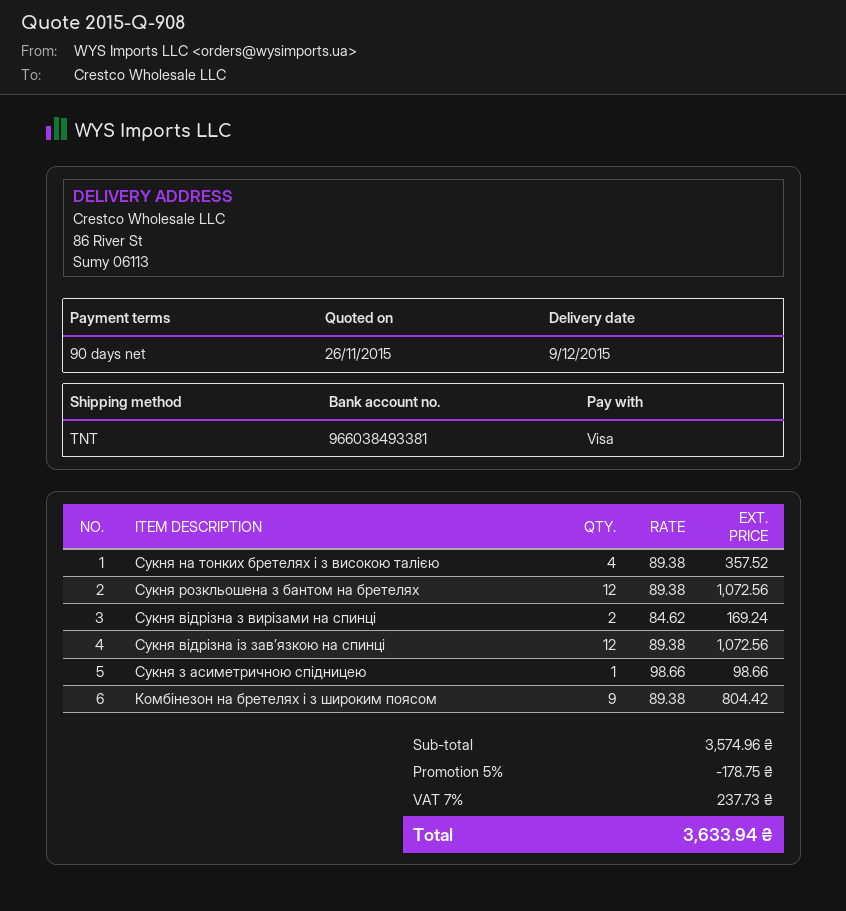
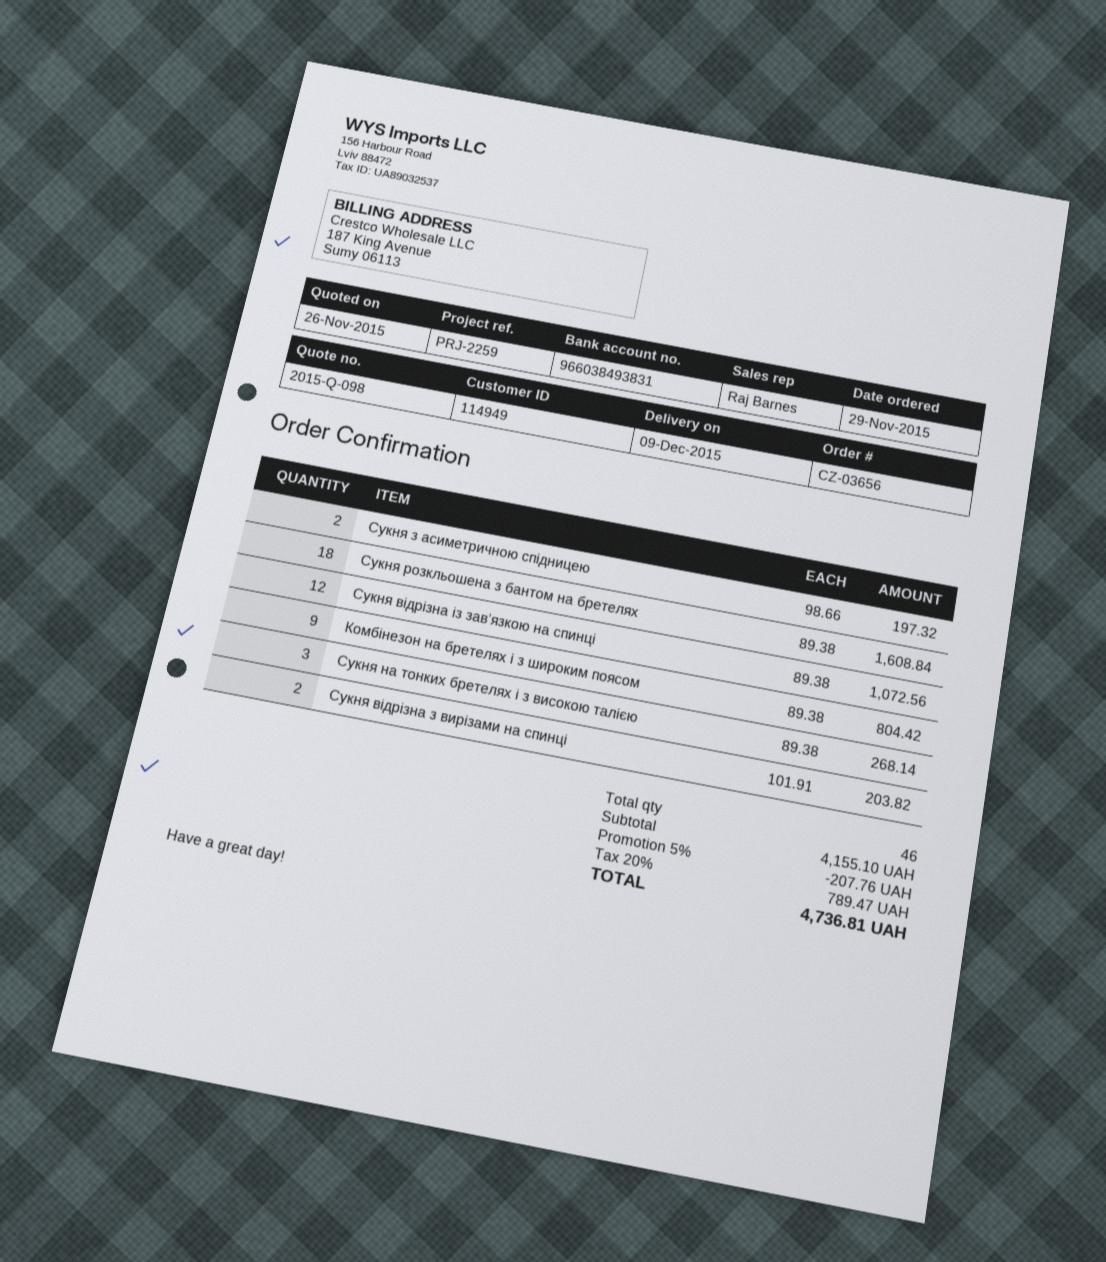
quote number: 2015-Q-908 -> 2015-Q-098
bank account: 966038493381 -> 966038493831
Сукня на тонких бретелях і з високою талією: 4 x 89.38 = 357.52 -> 3 x 89.38 = 268.14
Сукня розкльошена з бантом на бретелях: 12 x 89.38 = 1072.56 -> 18 x 89.38 = 1608.84
Сукня відрізна з вирізами на спинці: 2 x 84.62 = 169.24 -> 2 x 101.91 = 203.82
Сукня з асиметричною спідницею: 1 x 98.66 = 98.66 -> 2 x 98.66 = 197.32
subtotal: 3574.96 -> 4155.10
discount: 5% = 178.75 -> 5% = 207.76
tax: 7% = 237.73 -> 20% = 789.47
total: 3633.94 -> 4736.81

